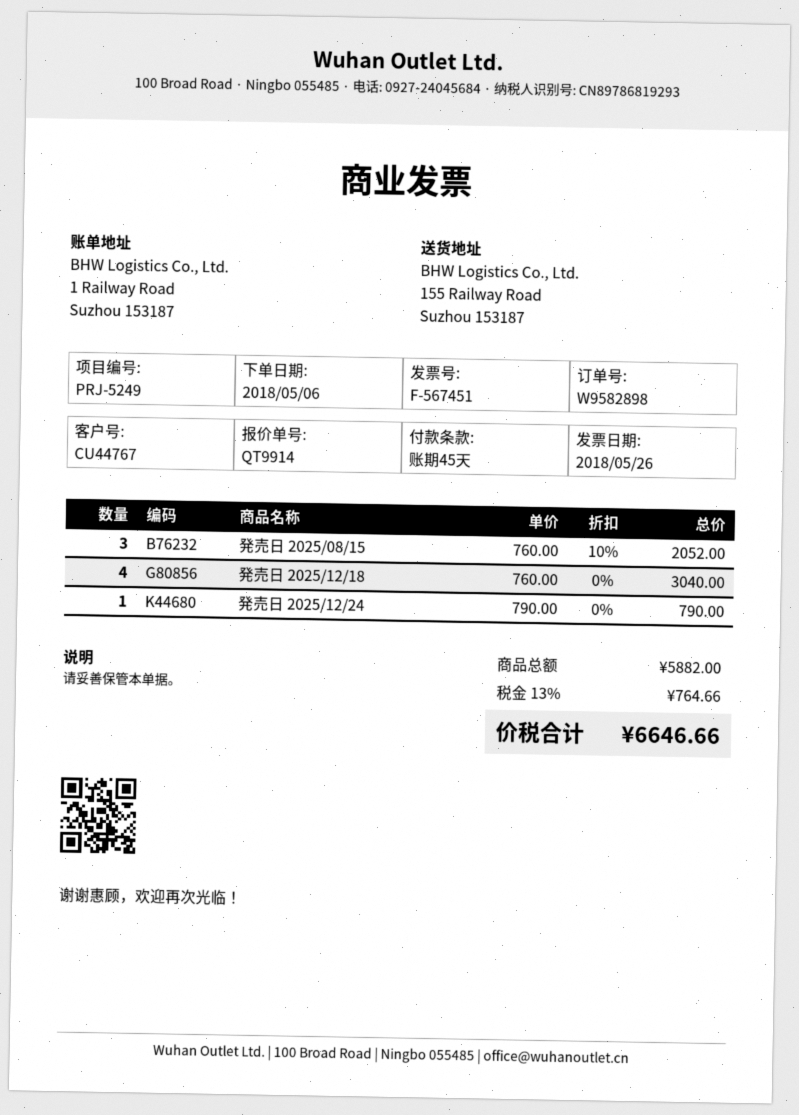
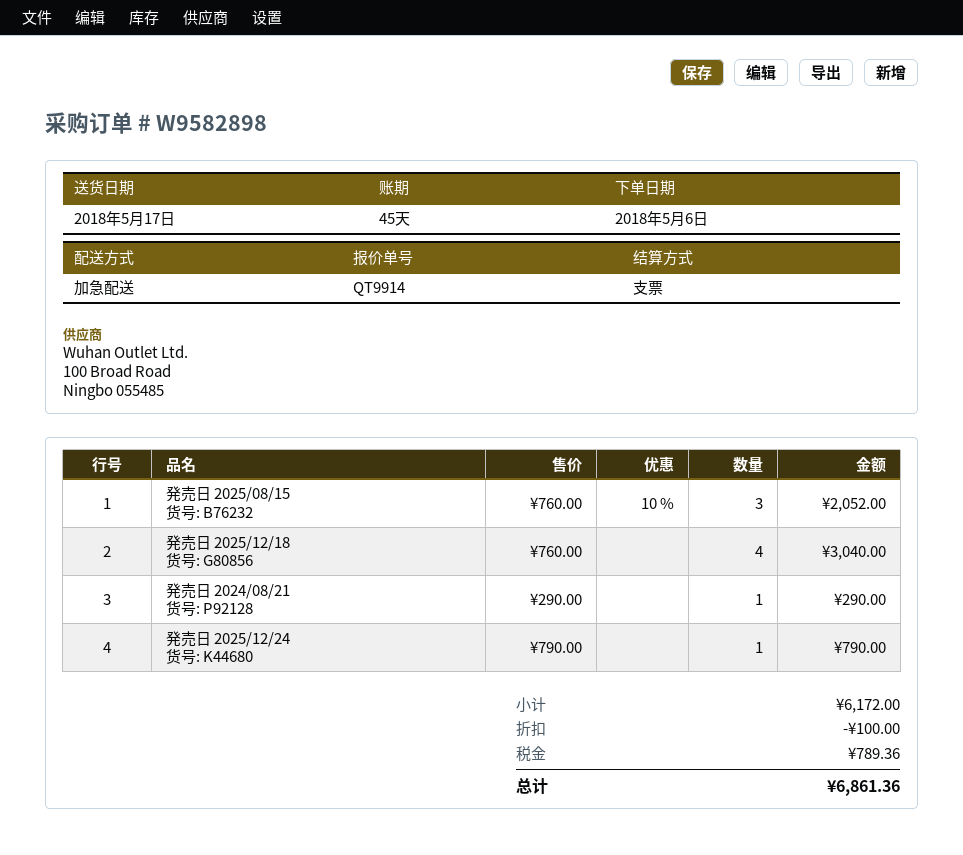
発売日 2024/08/21: none -> 1 x 290.00 = 290.00
subtotal: 5882.00 -> 6172.00
discount: none -> 100.00
tax: 764.66 -> 789.36
total: 6646.66 -> 6861.36

